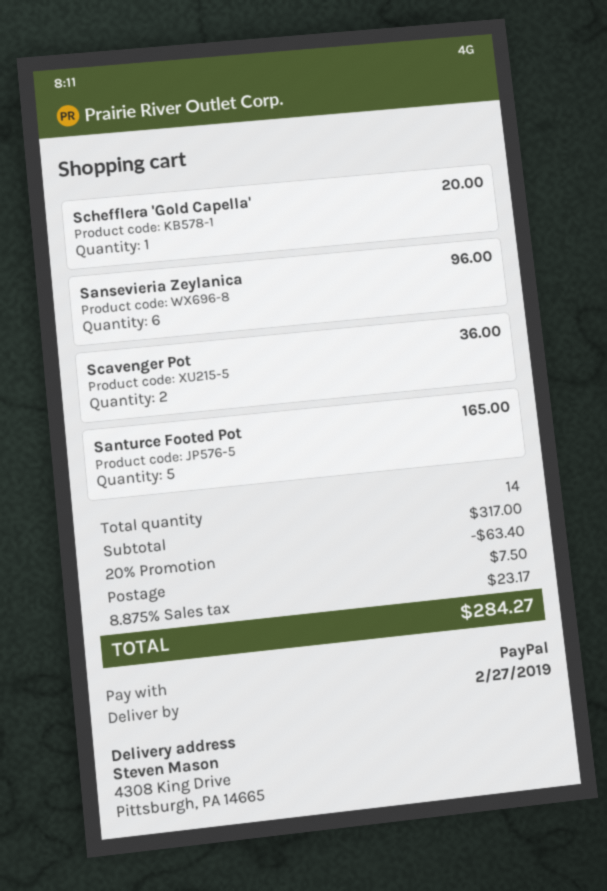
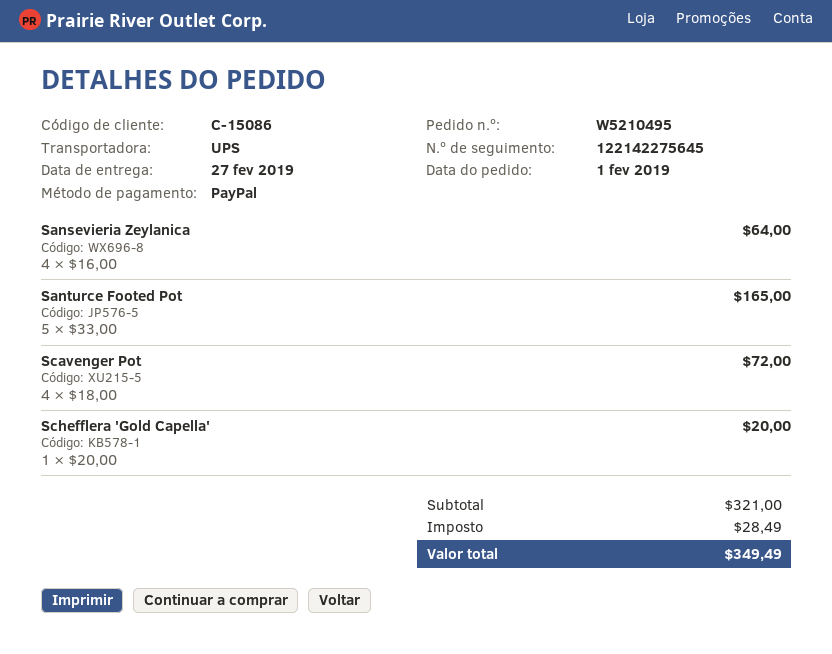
Sansevieria Zeylanica: 6 for 96.00 -> 4 for 64.00
Scavenger Pot: 2 for 36.00 -> 4 for 72.00
subtotal: 317.00 -> 321.00
discount: 20% = 63.40 -> none
shipping: 7.50 -> none
tax: 23.17 -> 28.49
total: 284.27 -> 349.49

